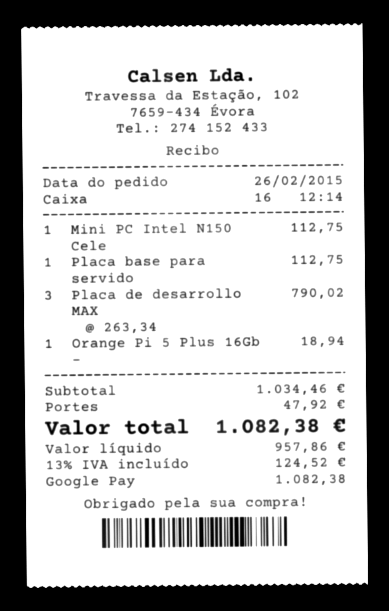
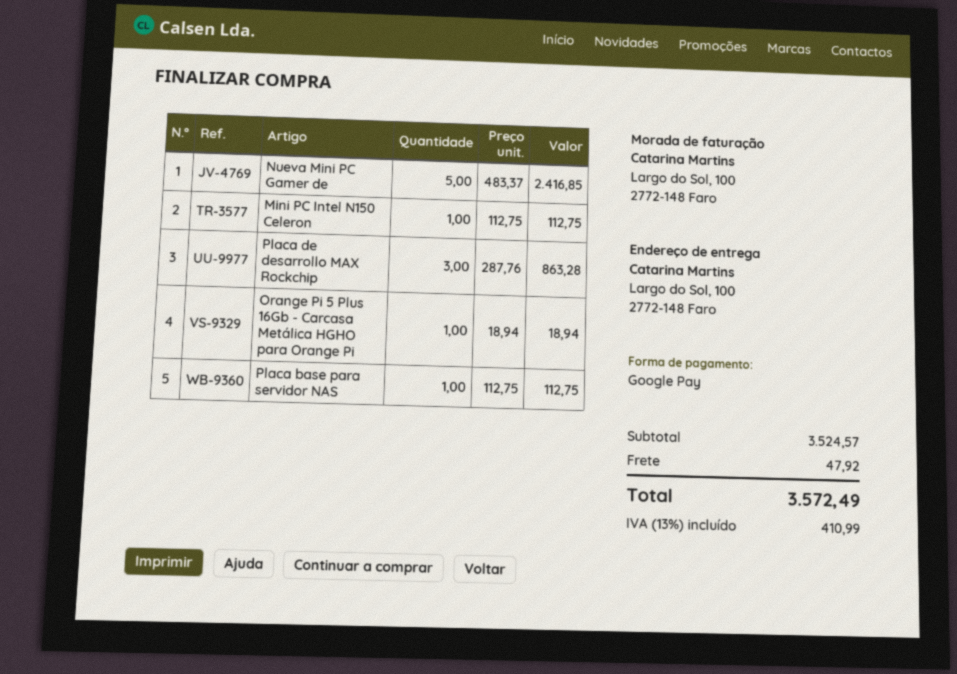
Placa de desarrollo MAX: 3 x 263.34 = 790.02 -> 3 x 287.76 = 863.28
Nueva Mini PC Gamer de: none -> 5 x 483.37 = 2416.85
subtotal: 1034.46 -> 3524.57
tax: 13% = 124.52 -> 13% = 410.99
total: 1082.38 -> 3572.49

